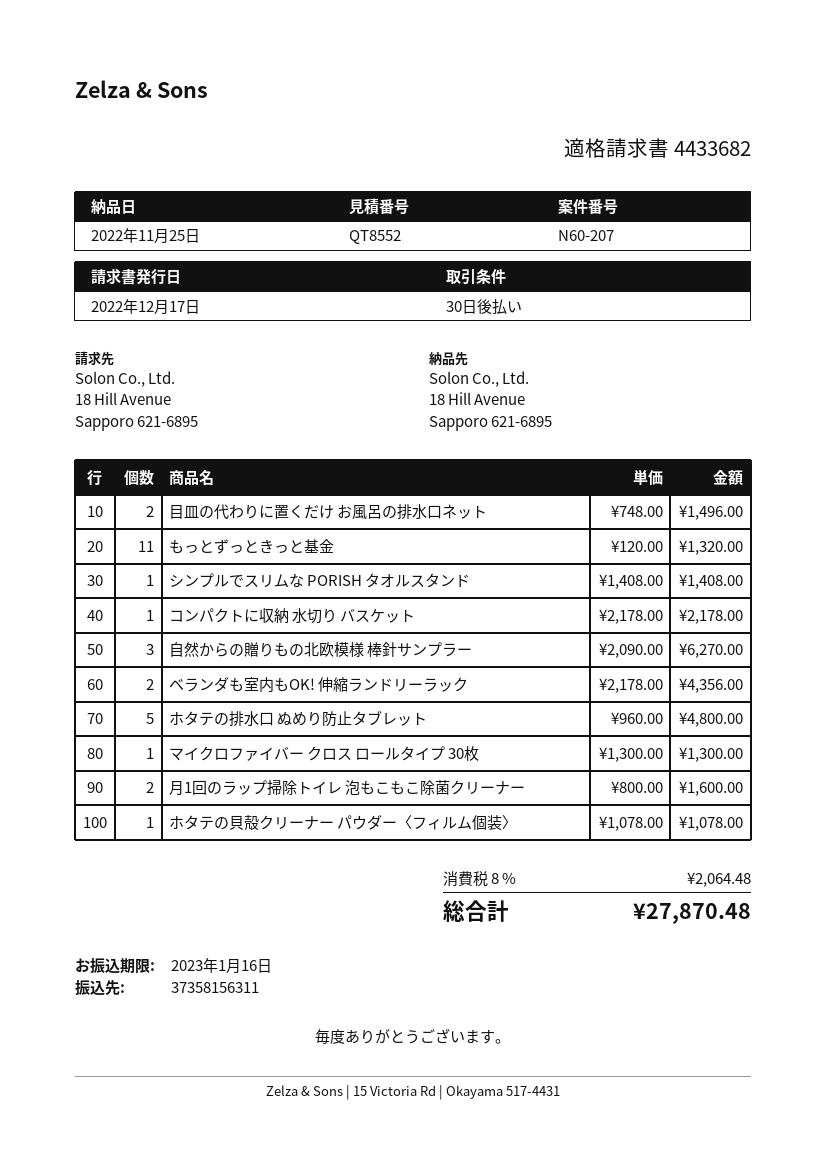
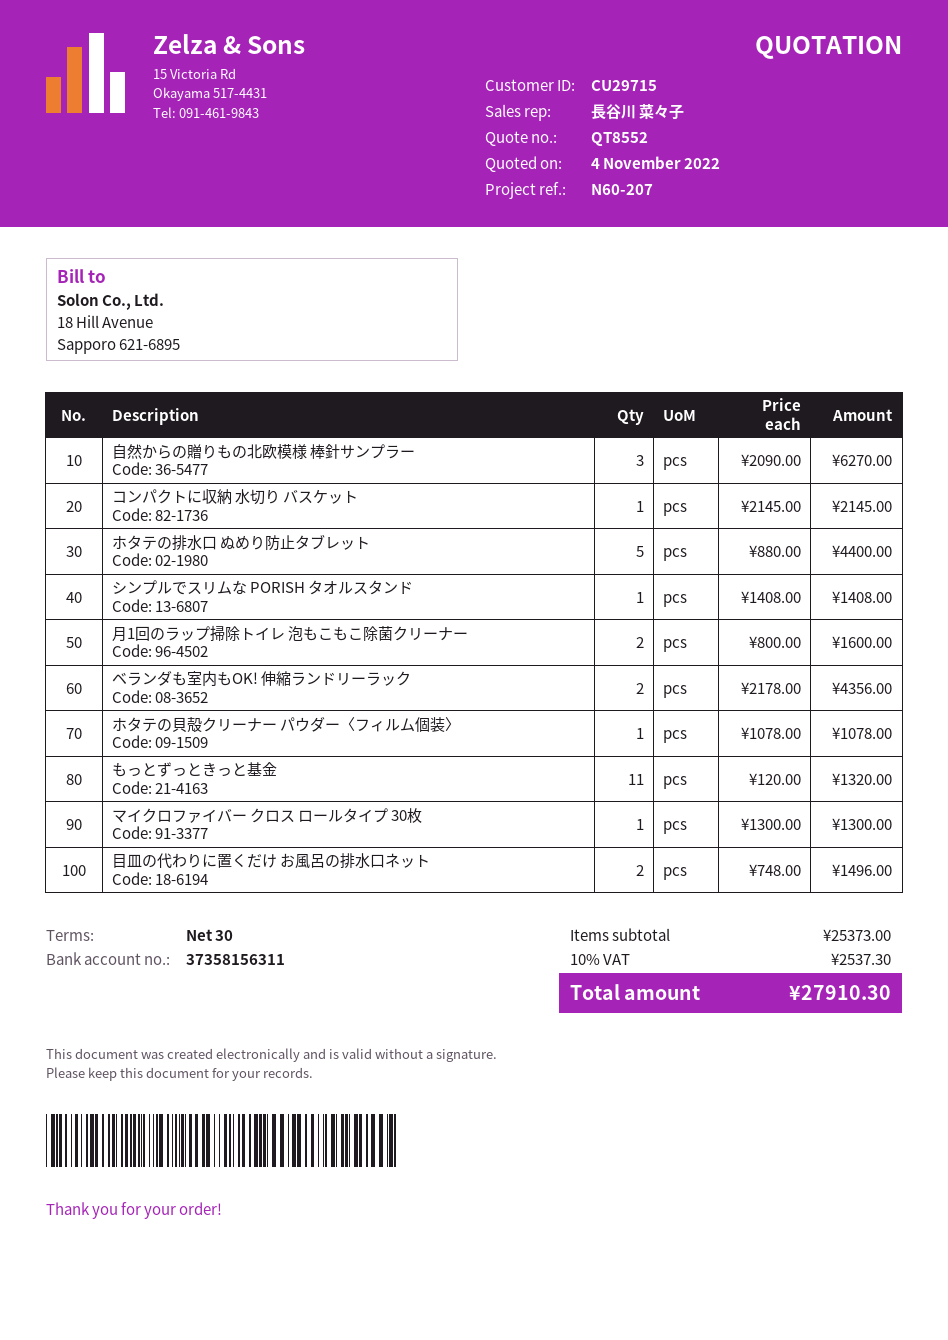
コンパクトに収納 水切り バスケット: 1 x 2178.00 = 2178.00 -> 1 x 2145.00 = 2145.00
ホタテの排水口 ぬめり防止タブレット: 5 x 960.00 = 4800.00 -> 5 x 880.00 = 4400.00
tax: 8% = 2064.48 -> 10% = 2537.30
total: 27870.48 -> 27910.30

